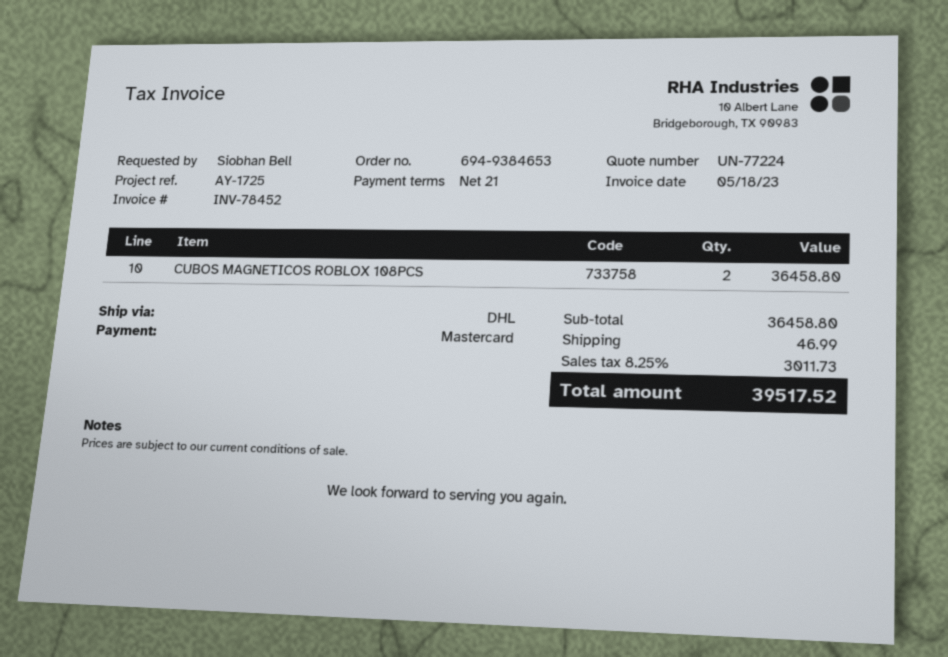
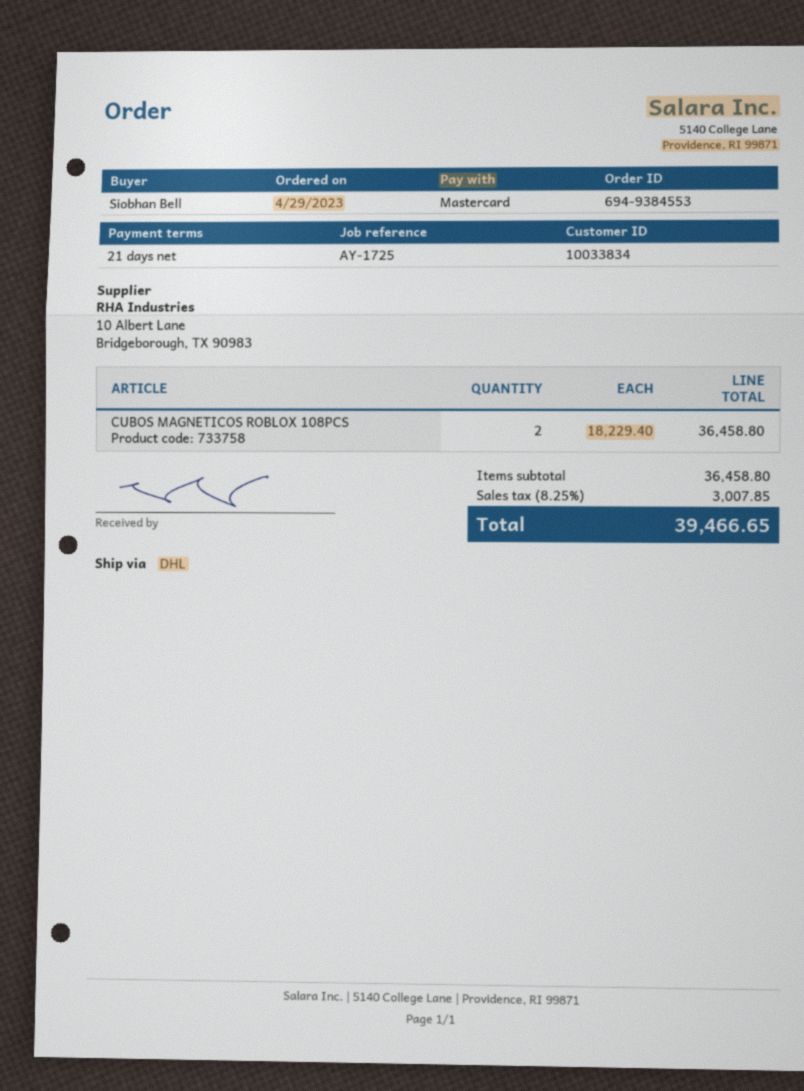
order number: 694-9384653 -> 694-9384553
shipping: 46.99 -> none
tax: 8.25% = 3011.73 -> 8.25% = 3007.85
total: 39517.52 -> 39466.65

